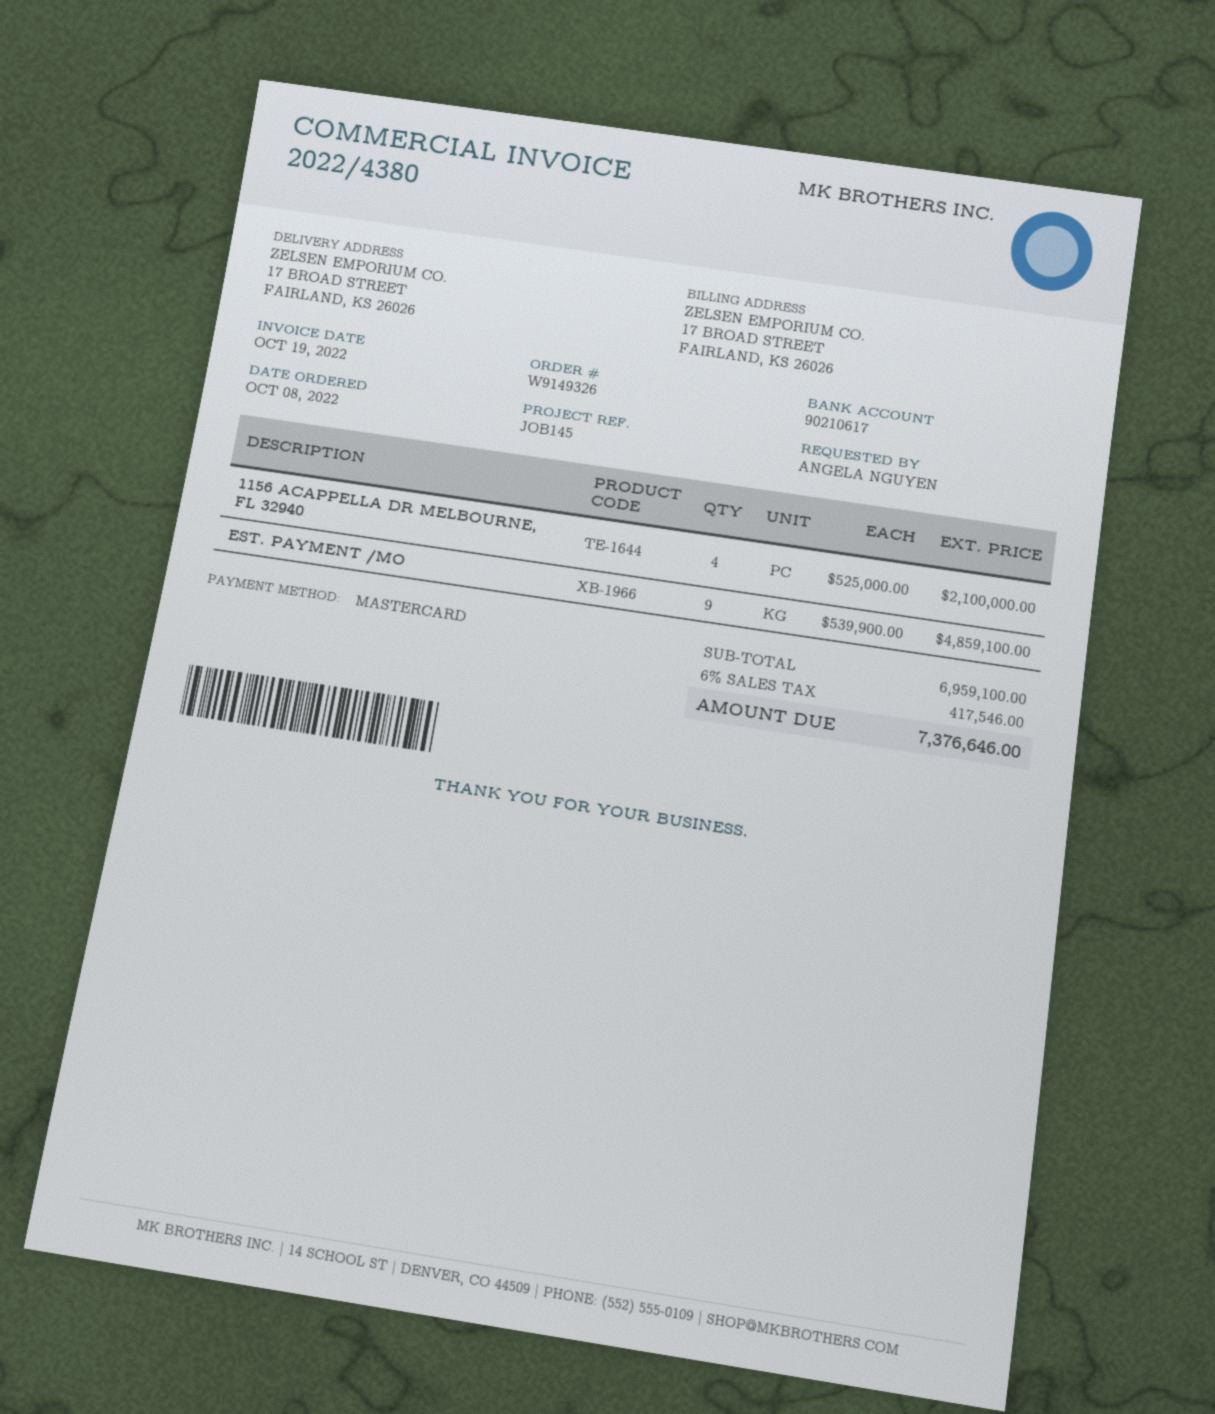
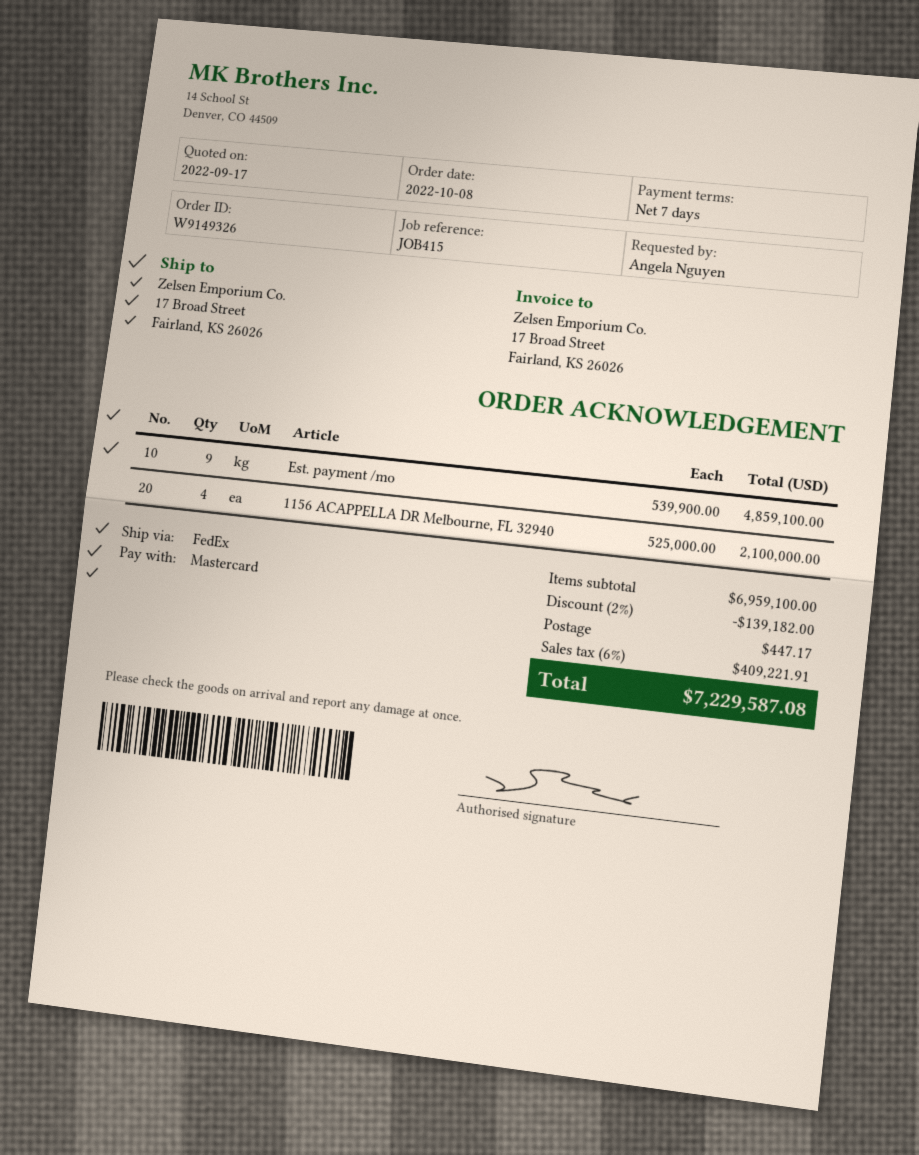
reference: JOB145 -> JOB415
discount: none -> 2% = 139182.00
shipping: none -> 447.17
tax: 6% = 417546.00 -> 6% = 409221.91
total: 7376646.00 -> 7229587.08

